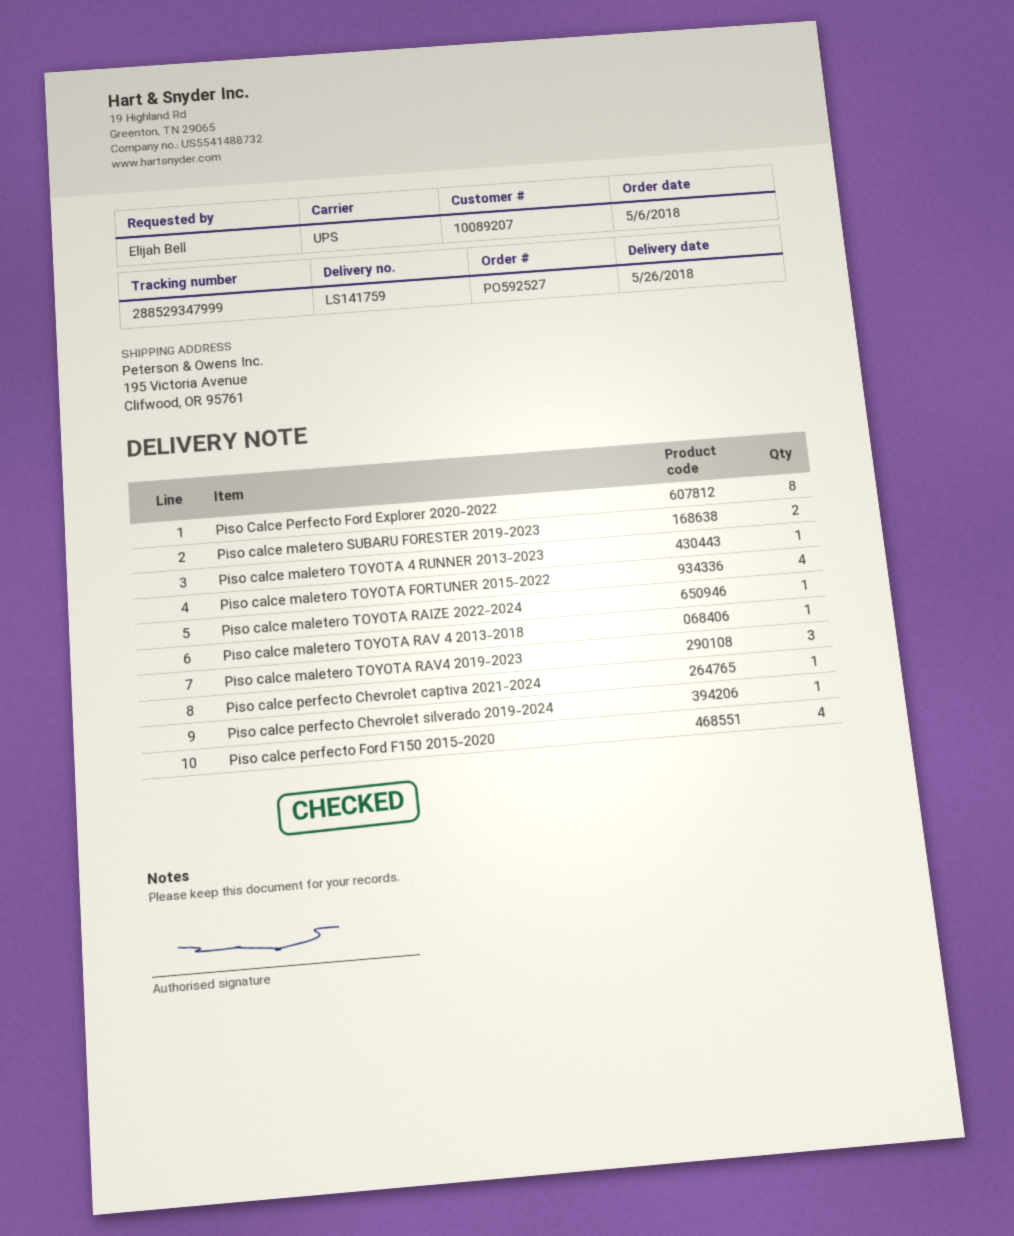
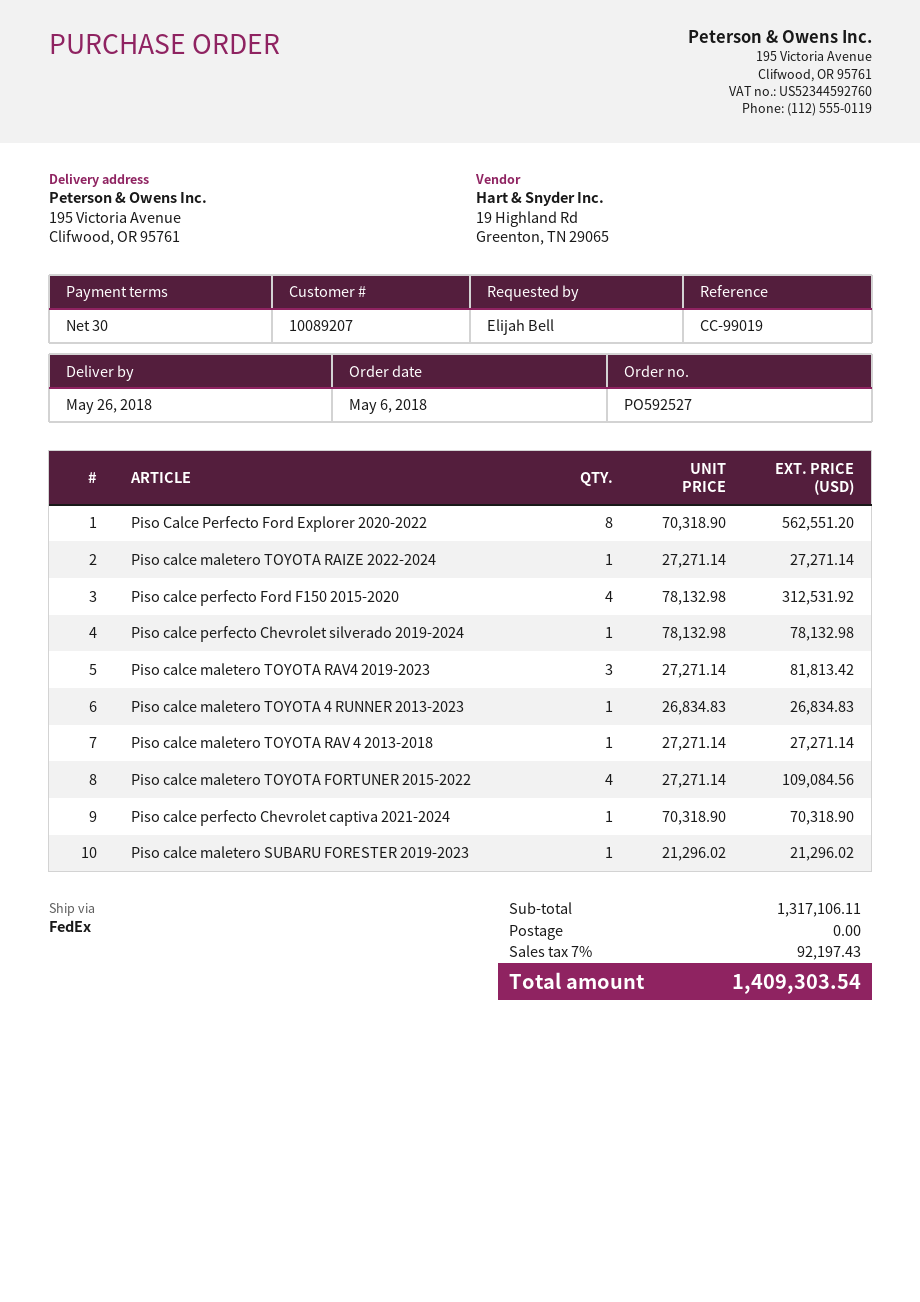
shipping method: UPS -> FedEx
Piso calce maletero SUBARU FORESTER 2019-2023: 2 -> 1

